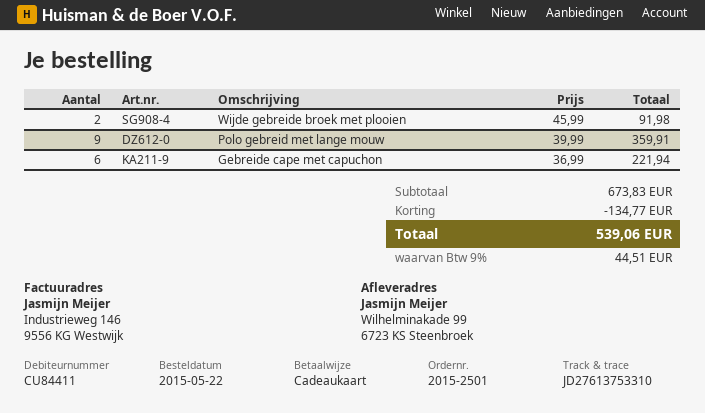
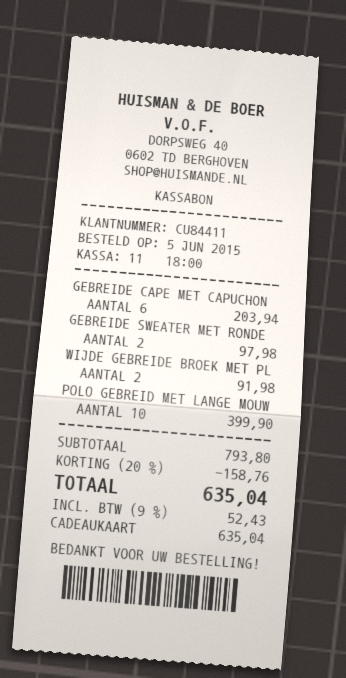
order date: 2015-05-22 -> 2015-06-05
Polo gebreid met lange mouw: 9 for 359.91 -> 10 for 399.90
Gebreide cape met capuchon: 6 for 221.94 -> 6 for 203.94
GEBREIDE SWEATER MET RONDE: none -> 2 for 97.98
subtotal: 673.83 -> 793.80
discount: 134.77 -> 158.76
tax: 9% = 44.51 -> 9% = 52.43
total: 539.06 -> 635.04

